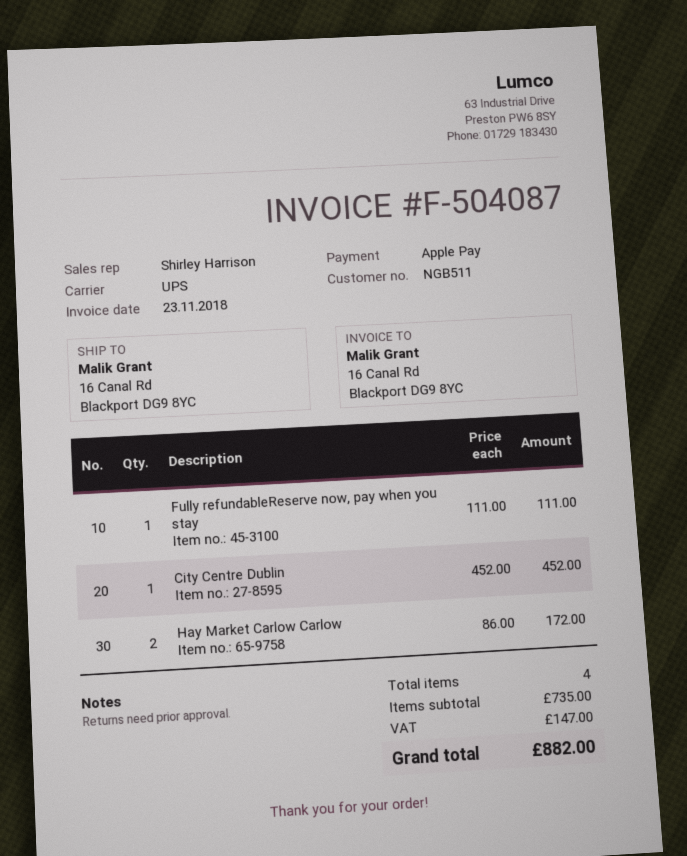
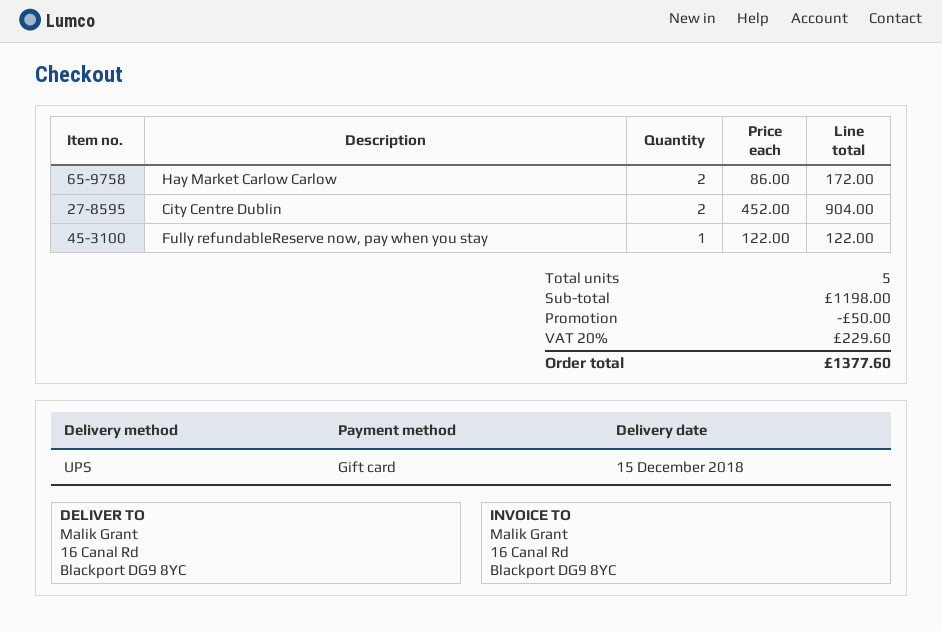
payment method: Apple Pay -> gift card
Fully refundableReserve now, pay when you stay: 1 x 111.00 = 111.00 -> 1 x 122.00 = 122.00
City Centre Dublin: 1 x 452.00 = 452.00 -> 2 x 452.00 = 904.00
total quantity: 4 -> 5
subtotal: 735.00 -> 1198.00
discount: none -> 50.00
tax: 147.00 -> 229.60
total: 882.00 -> 1377.60

